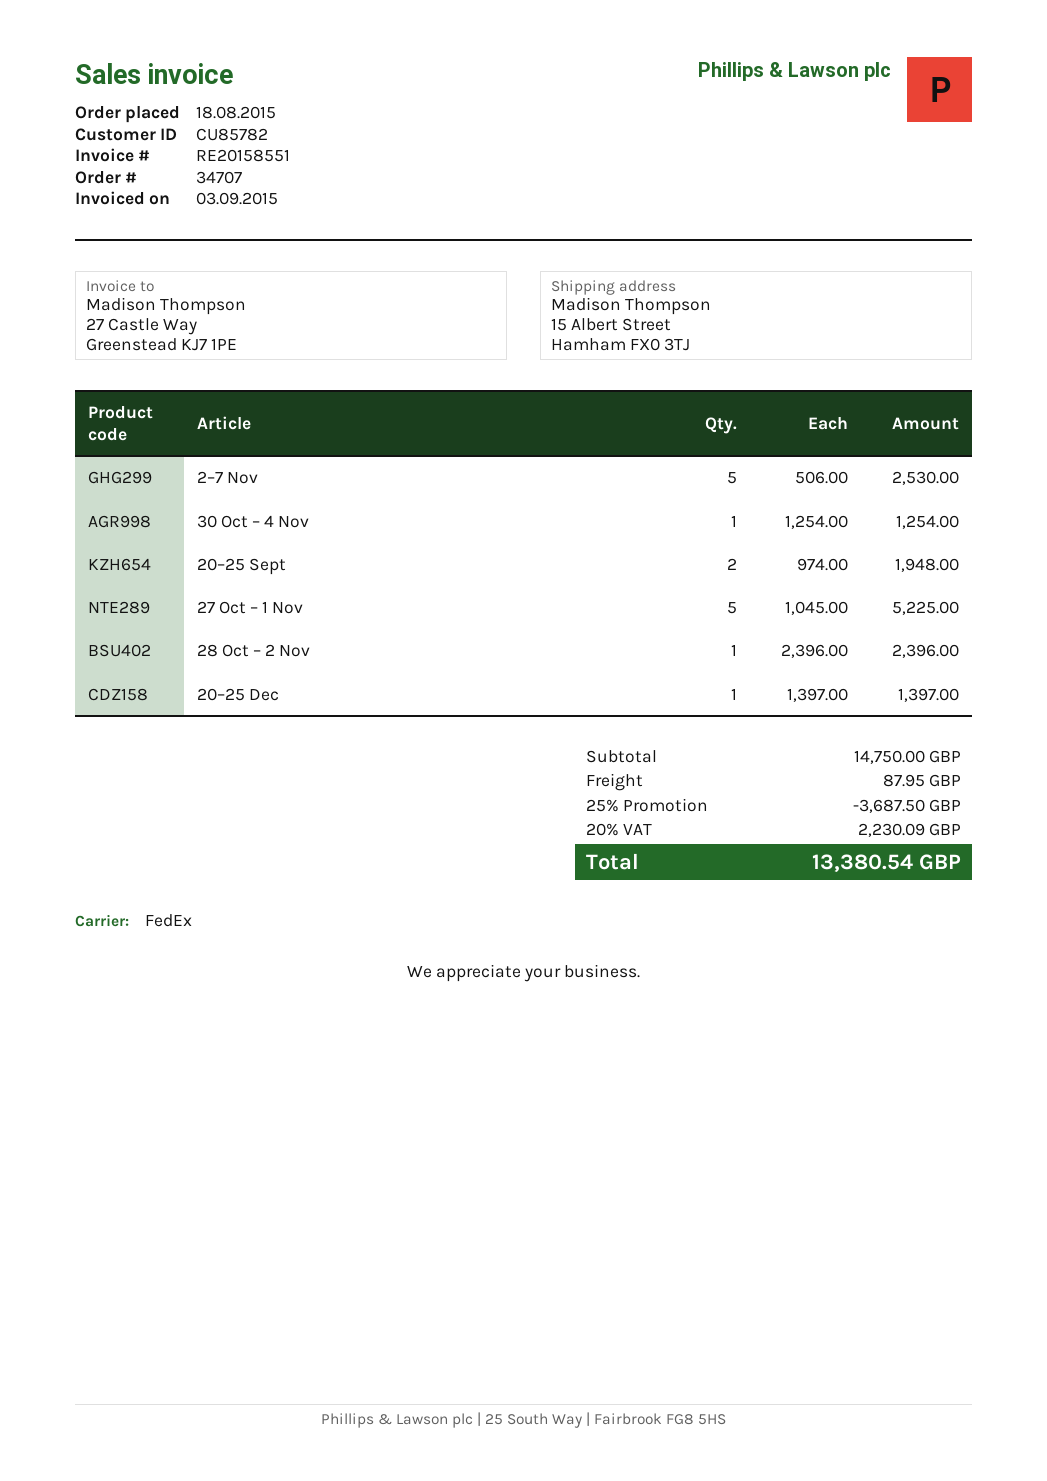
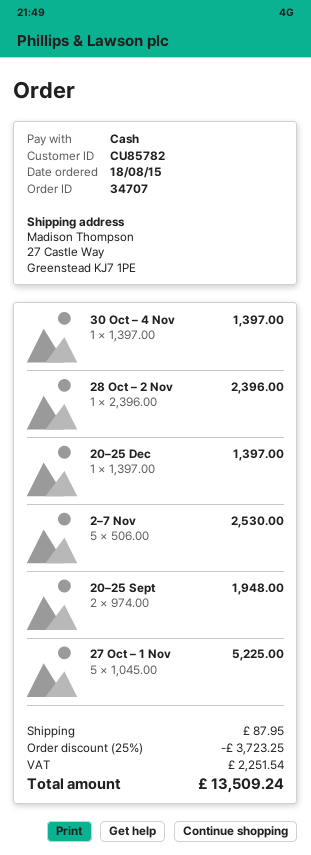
ship to: 15 Albert Street, Hamham FX0 3TJ -> 27 Castle Way, Greenstead KJ7 1PE
30 Oct – 4 Nov: 1 x 1254.00 = 1254.00 -> 1 x 1397.00 = 1397.00
discount: 25% = 3687.50 -> 25% = 3723.25
tax: 2230.09 -> 2251.54
total: 13380.54 -> 13509.24

